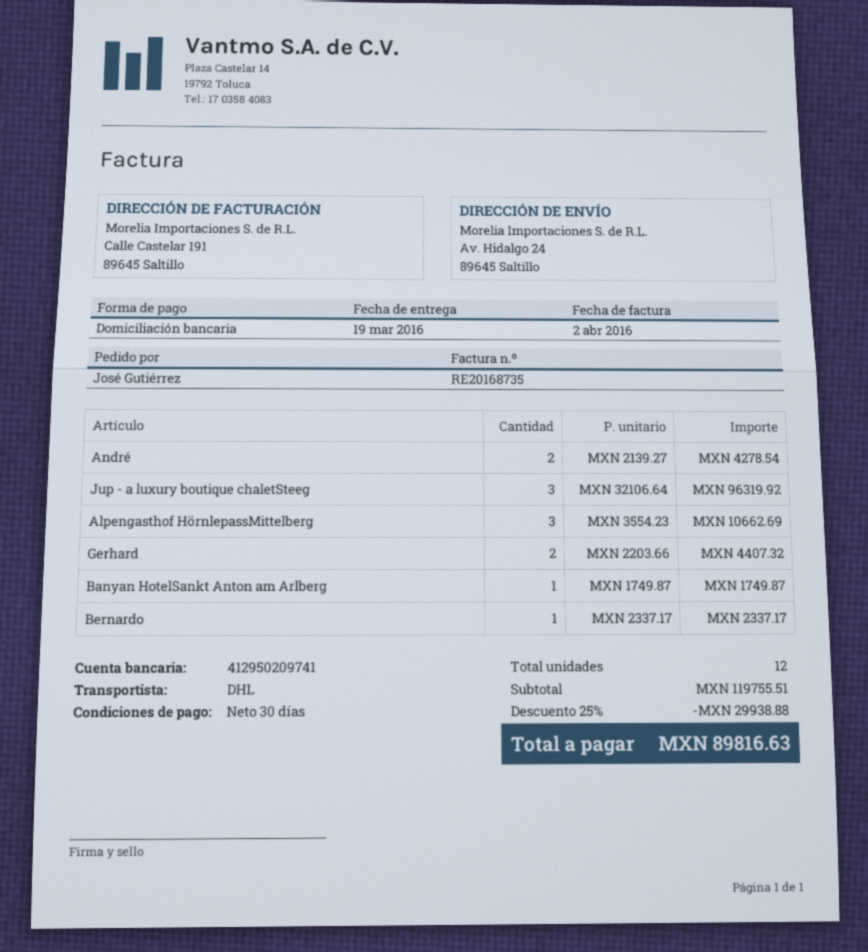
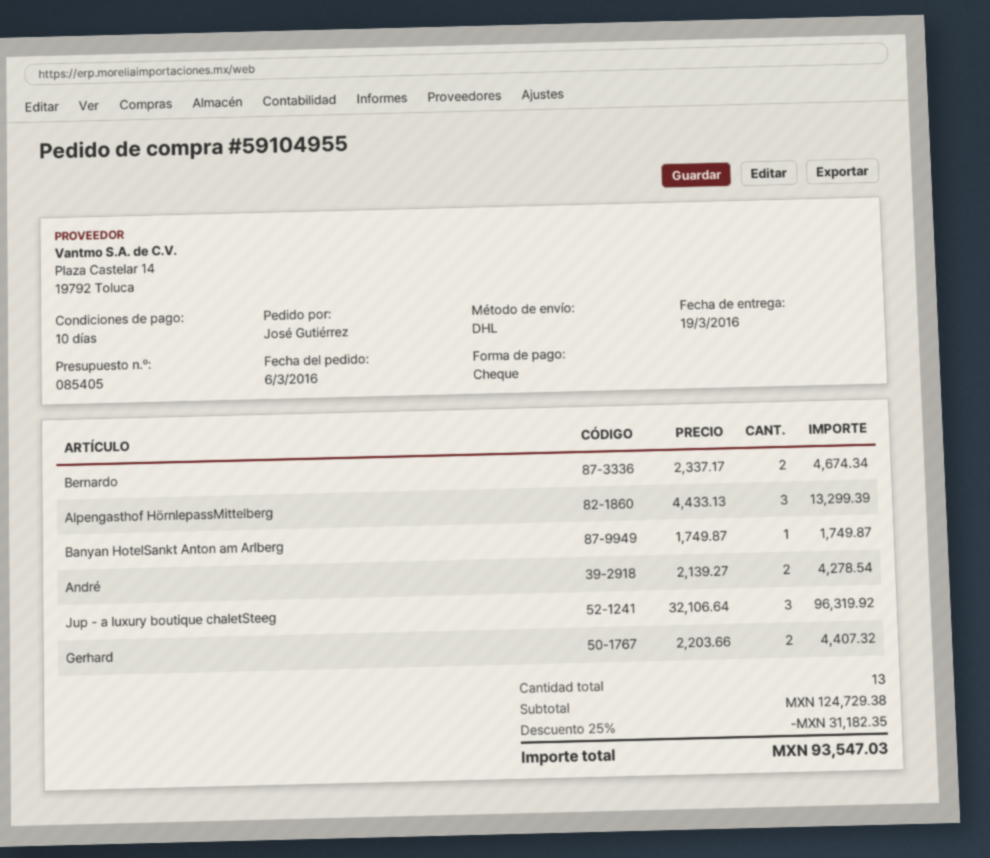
payment terms: 30 days -> 10 days
payment method: direct debit -> cheque
Alpengasthof HörnlepassMittelberg: 3 x 3554.23 = 10662.69 -> 3 x 4433.13 = 13299.39
Bernardo: 1 x 2337.17 = 2337.17 -> 2 x 2337.17 = 4674.34
total quantity: 12 -> 13
subtotal: 119755.51 -> 124729.38
discount: 25% = 29938.88 -> 25% = 31182.35
total: 89816.63 -> 93547.03

